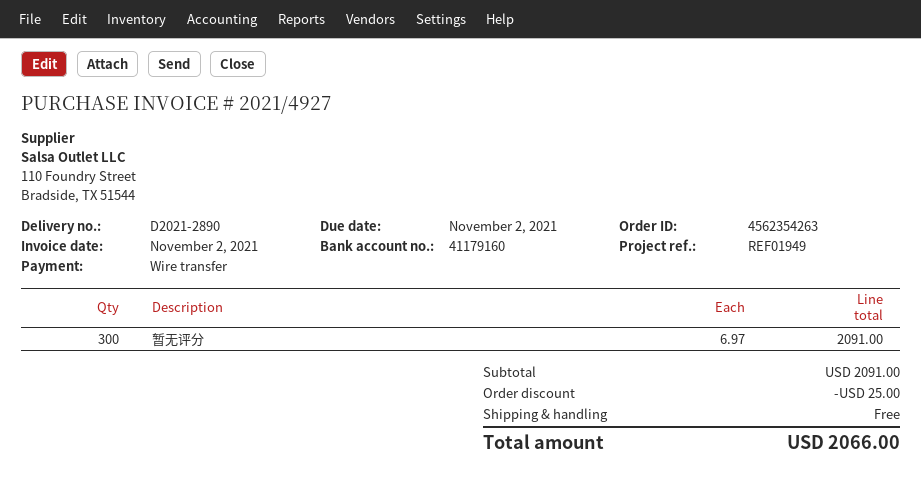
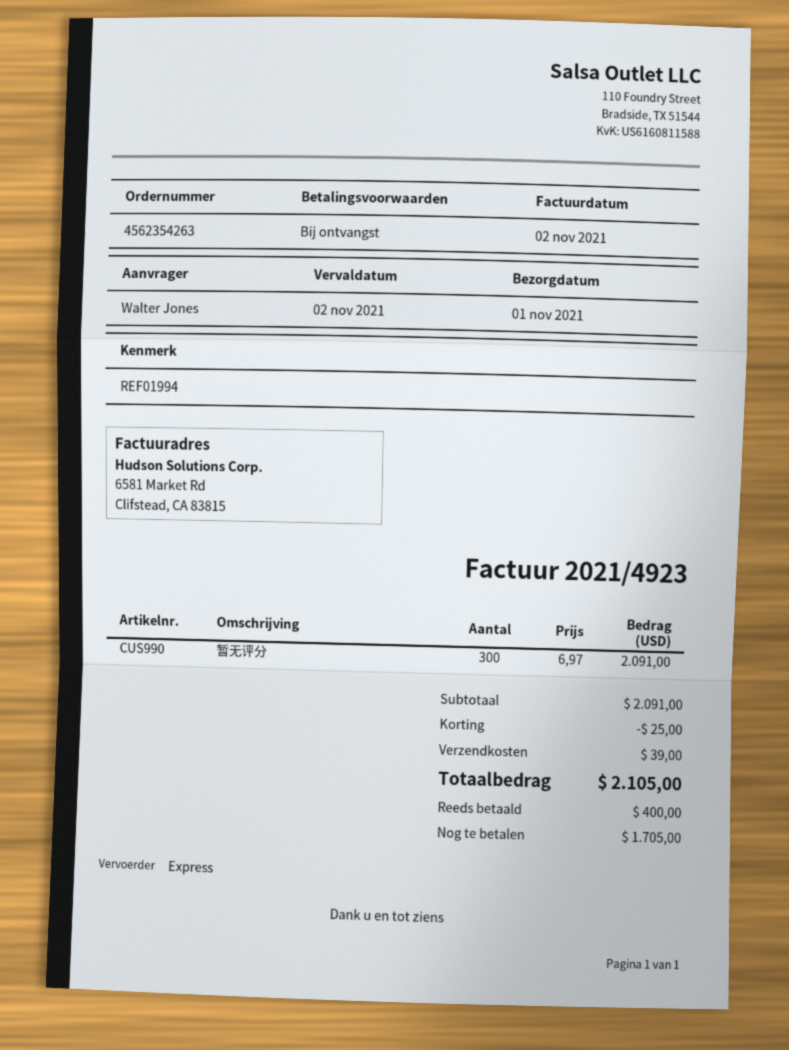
invoice number: 2021/4927 -> 2021/4923
reference: REF01949 -> REF01994
shipping: 0.00 -> 39.00
total: 2066.00 -> 2105.00

